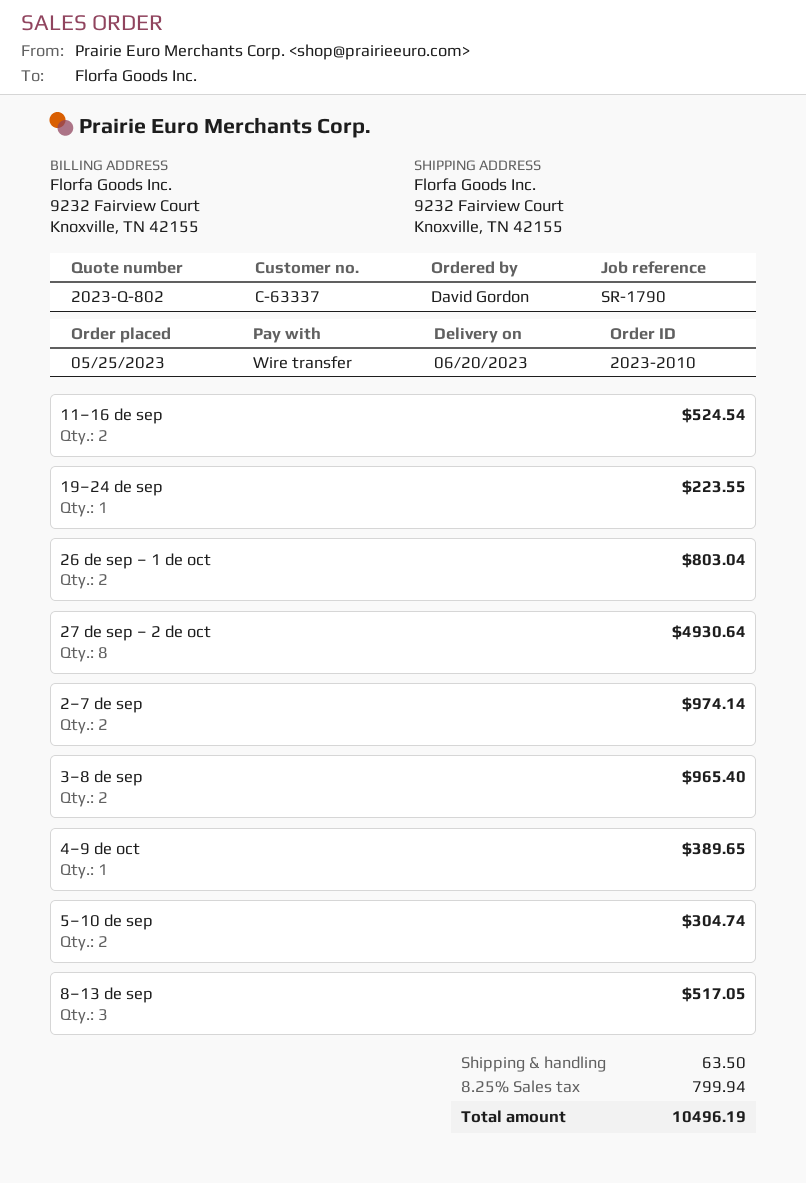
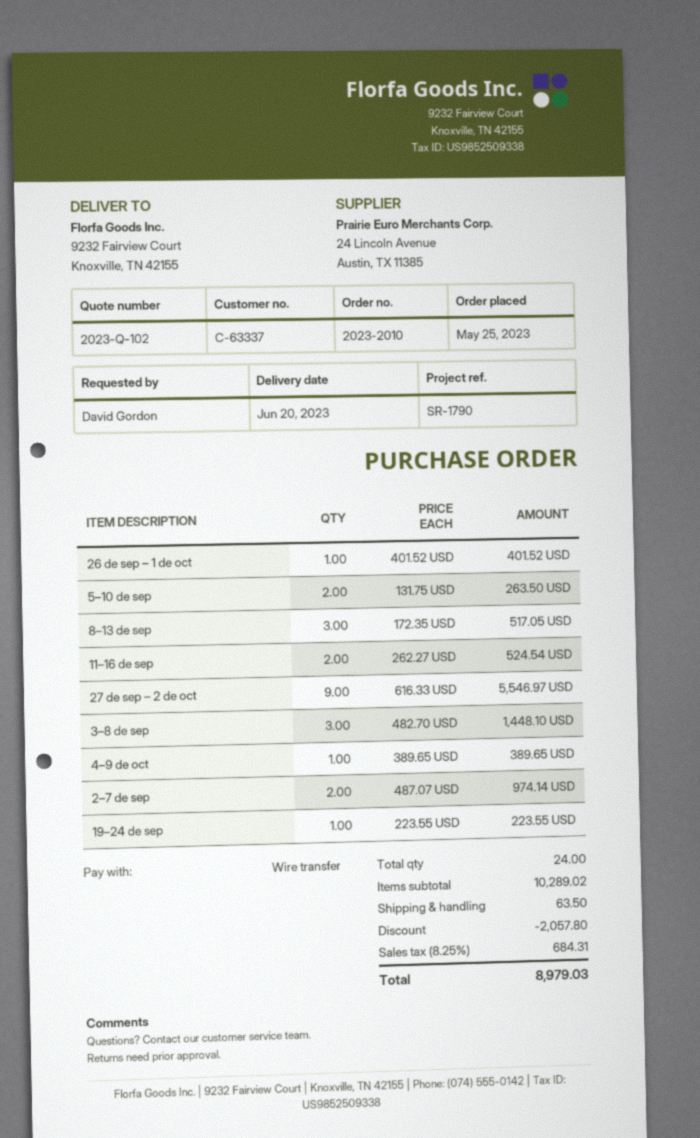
quote number: 2023-Q-802 -> 2023-Q-102
26 de sep – 1 de oct: 2 for 803.04 -> 1 for 401.52
27 de sep – 2 de oct: 8 for 4930.64 -> 9 for 5546.97
3–8 de sep: 2 for 965.40 -> 3 for 1448.10
5–10 de sep: 2 for 304.74 -> 2 for 263.50
discount: none -> 2057.80
tax: 8.25% = 799.94 -> 8.25% = 684.31
total: 10496.19 -> 8979.03

